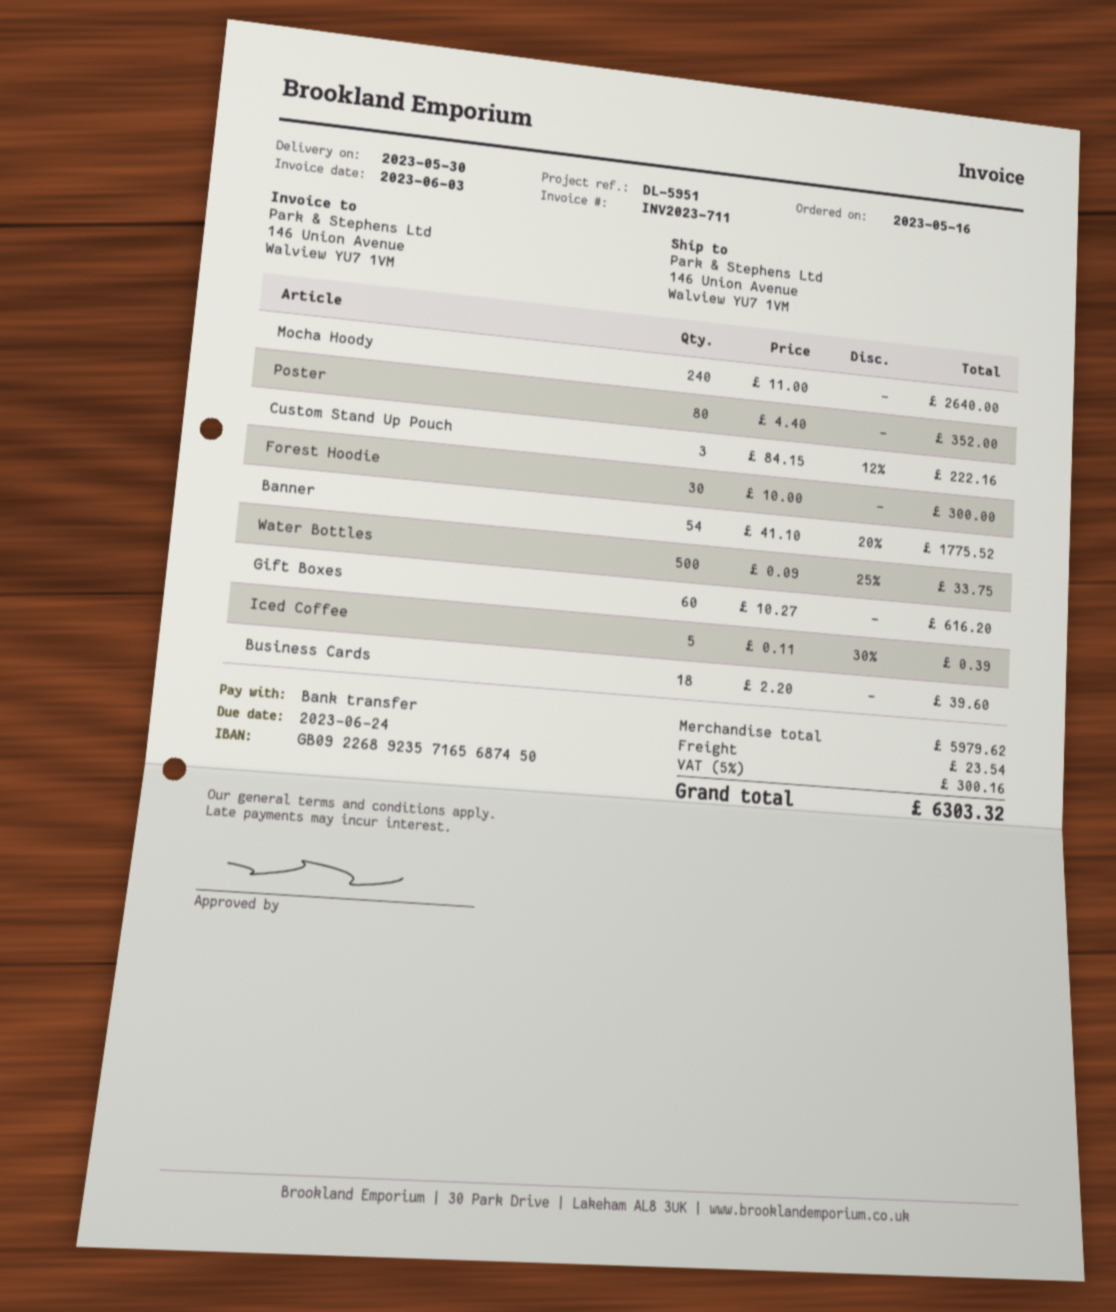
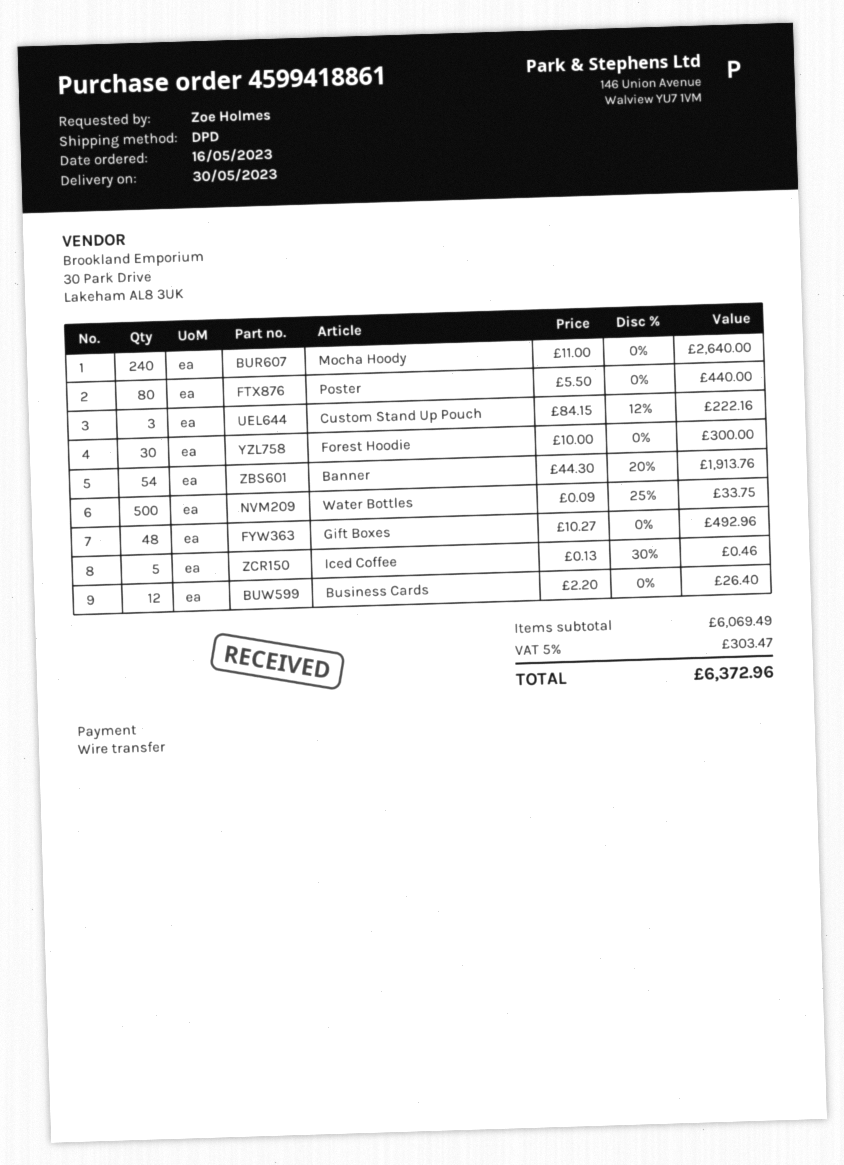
Poster: 80 x 4.40 = 352.00 -> 80 x 5.50 = 440.00
Banner: 54 x 41.10 - 20% = 1775.52 -> 54 x 44.30 - 20% = 1913.76
Gift Boxes: 60 x 10.27 = 616.20 -> 48 x 10.27 = 492.96
Iced Coffee: 5 x 0.11 - 30% = 0.39 -> 5 x 0.13 - 30% = 0.46
Business Cards: 18 x 2.20 = 39.60 -> 12 x 2.20 = 26.40
subtotal: 5979.62 -> 6069.49
shipping: 23.54 -> none
tax: 5% = 300.16 -> 5% = 303.47
total: 6303.32 -> 6372.96

